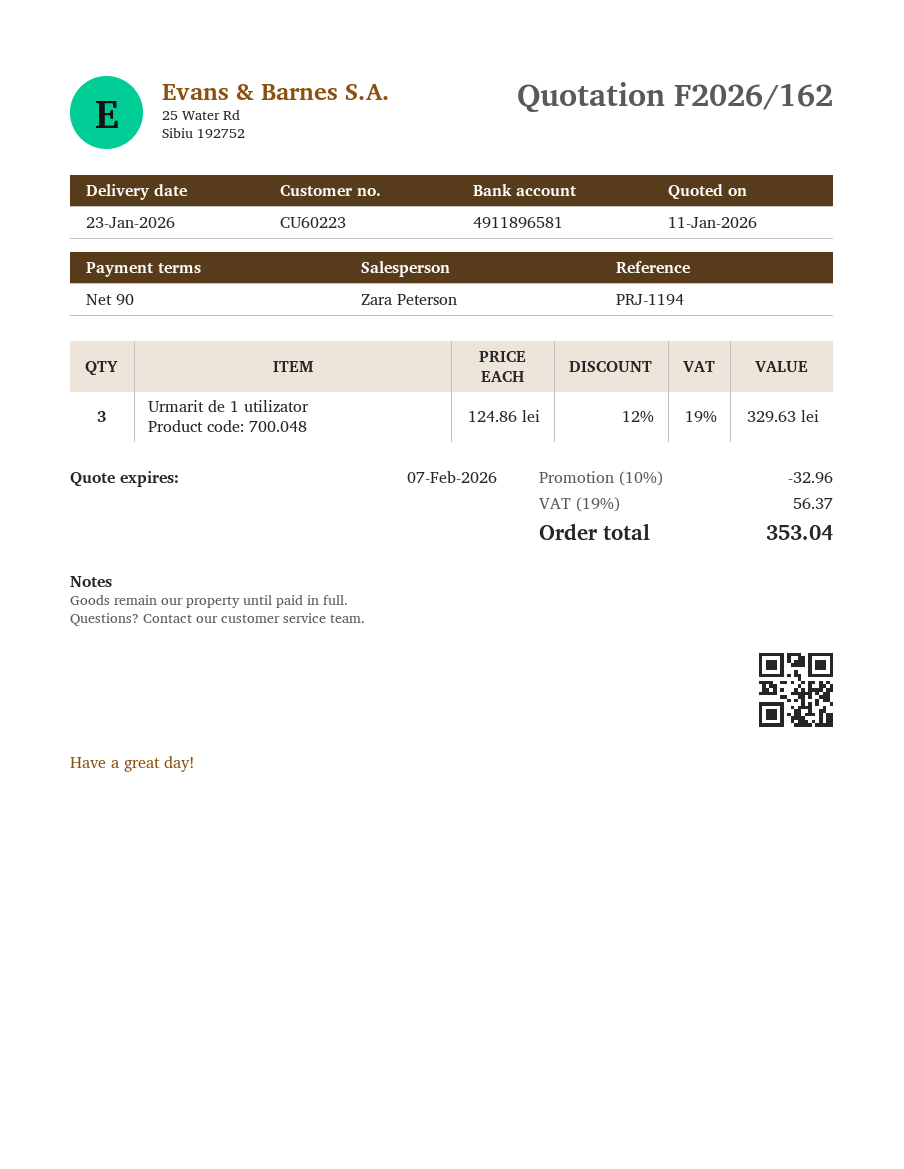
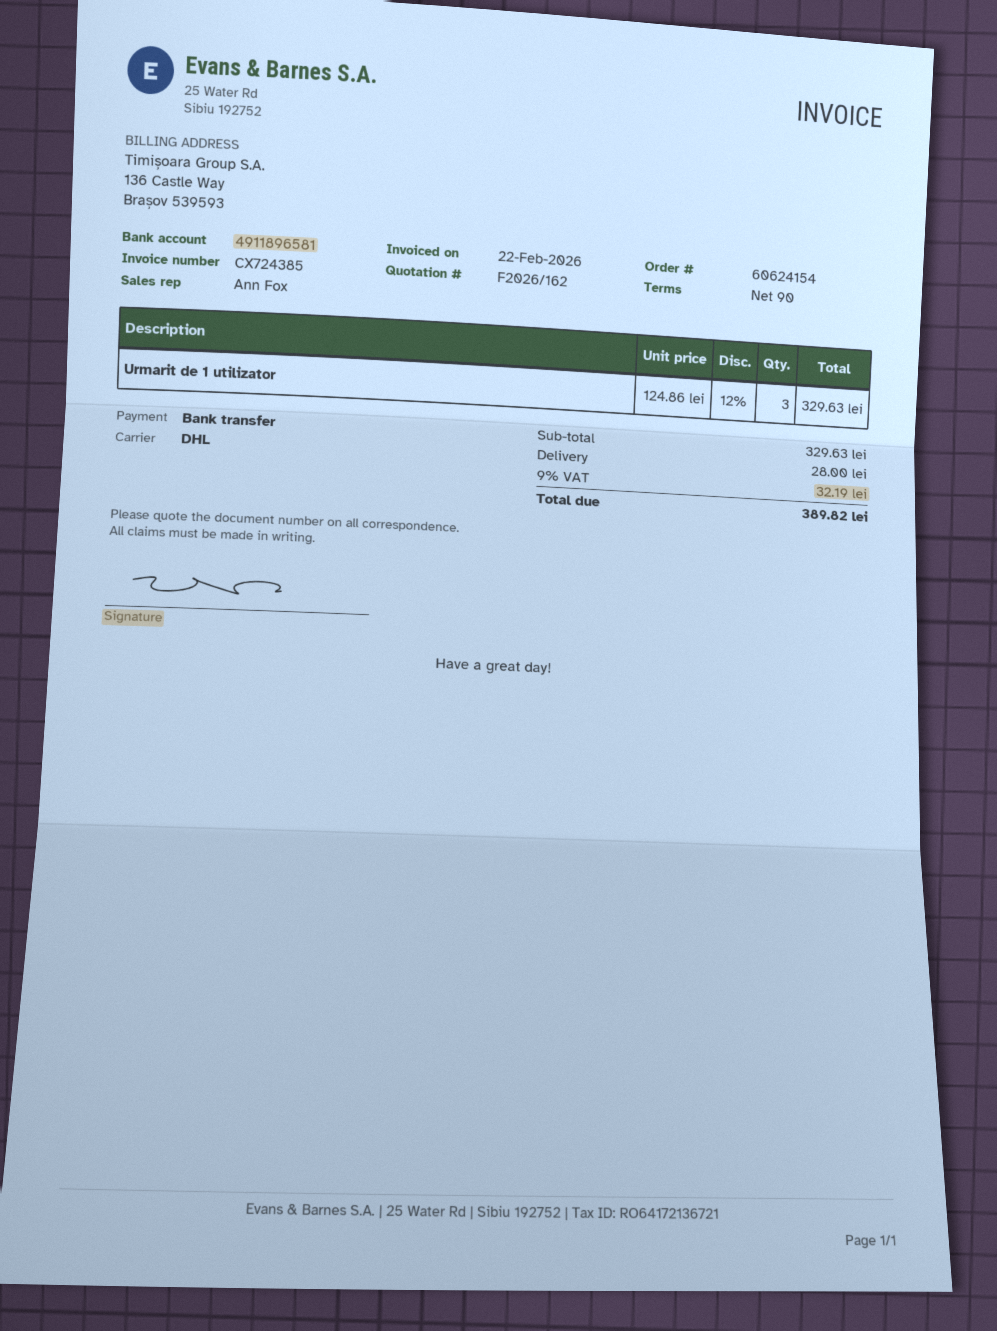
sales rep: Zara Peterson -> Ann Fox
discount: 10% = 32.96 -> none
shipping: none -> 28.00
tax: 19% = 56.37 -> 9% = 32.19
total: 353.04 -> 389.82

